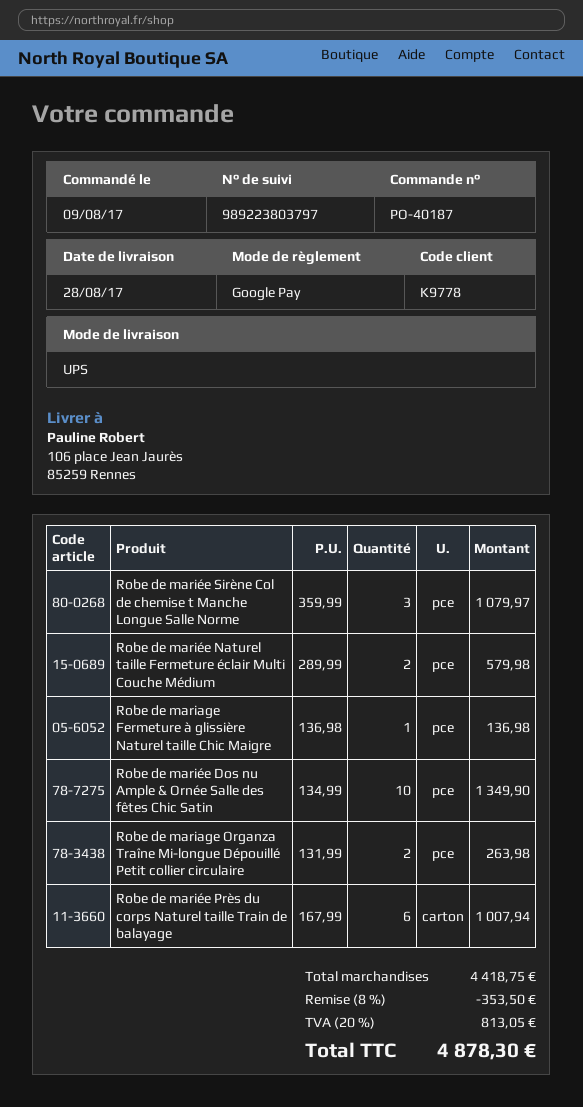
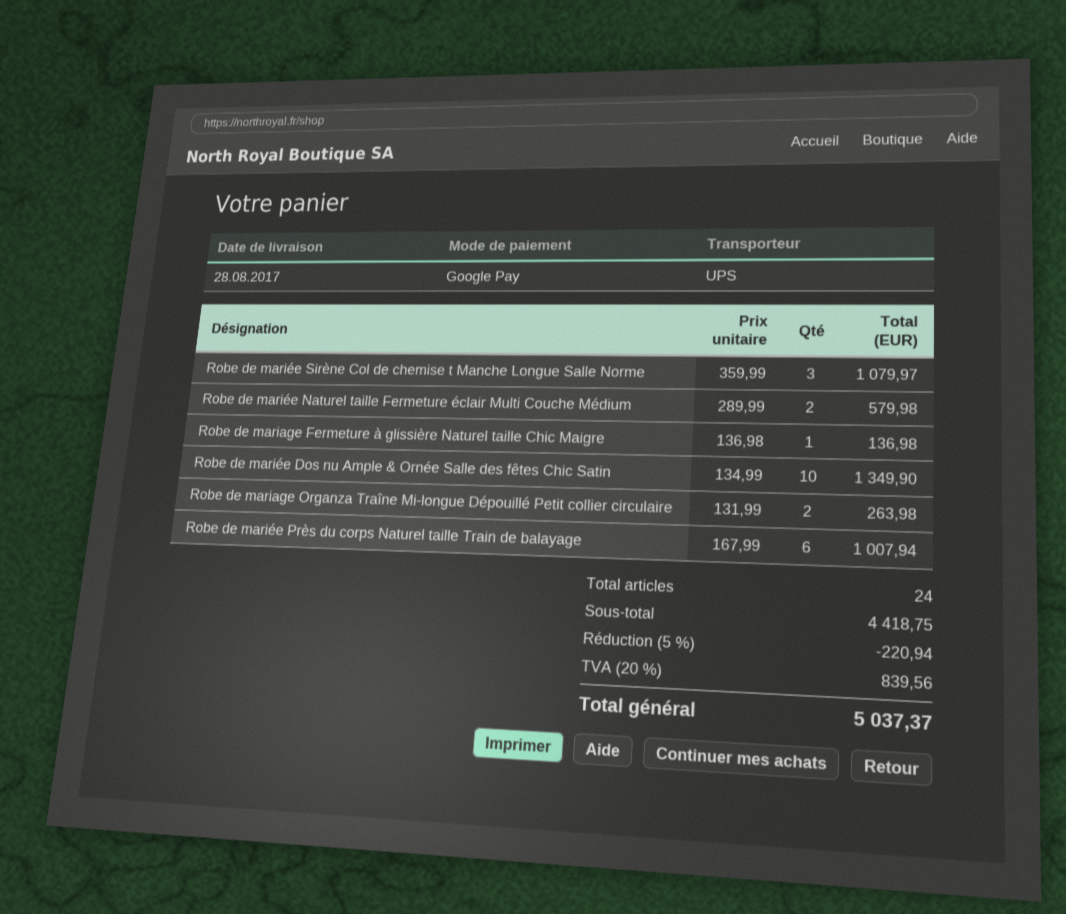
discount: 8% = 353.50 -> 5% = 220.94
tax: 20% = 813.05 -> 20% = 839.56
total: 4878.30 -> 5037.37

